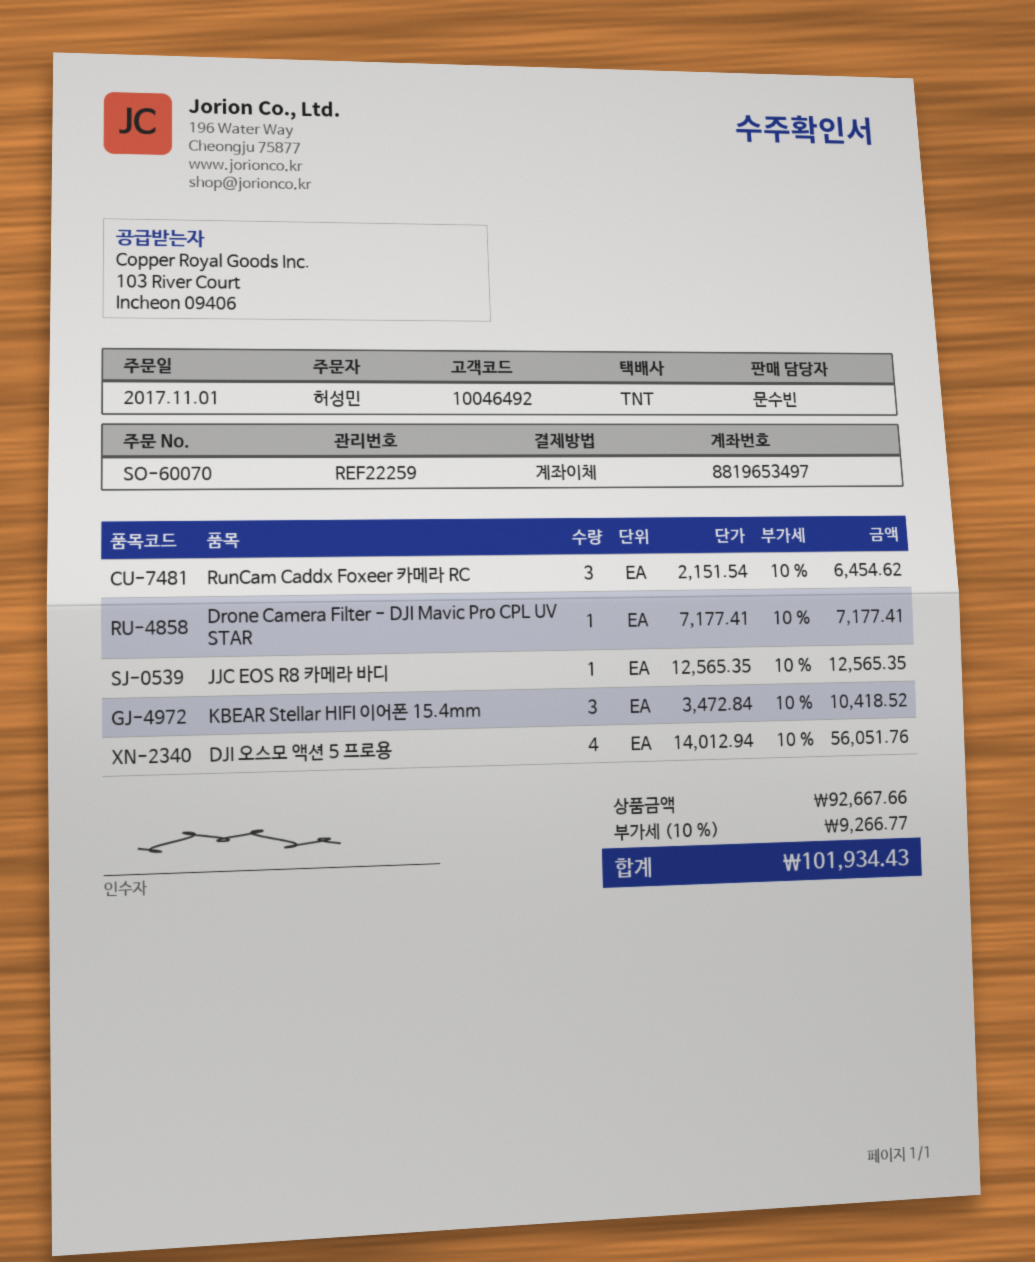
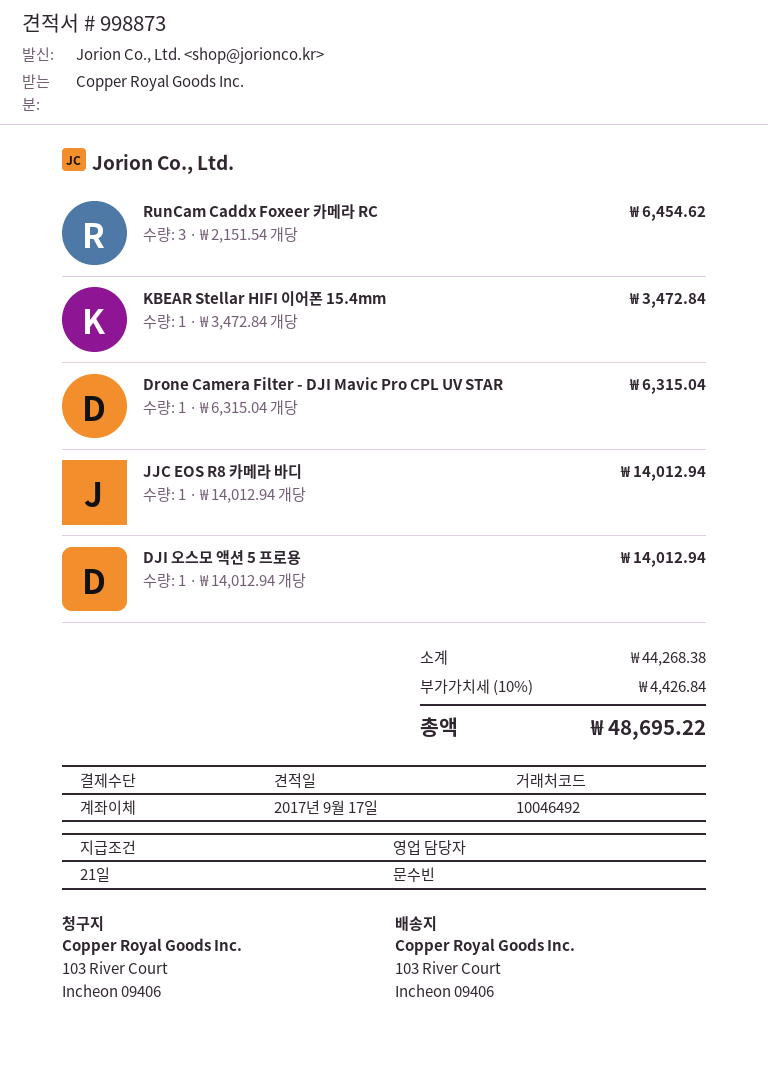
Drone Camera Filter - DJI Mavic Pro CPL UV STAR: 1 x 7177.41 = 7177.41 -> 1 x 6315.04 = 6315.04
JJC EOS R8 카메라 바디: 1 x 12565.35 = 12565.35 -> 1 x 14012.94 = 14012.94
KBEAR Stellar HIFI 이어폰 15.4mm: 3 x 3472.84 = 10418.52 -> 1 x 3472.84 = 3472.84
DJI 오스모 액션 5 프로용: 4 x 14012.94 = 56051.76 -> 1 x 14012.94 = 14012.94
subtotal: 92667.66 -> 44268.38
tax: 10% = 9266.77 -> 10% = 4426.84
total: 101934.43 -> 48695.22

